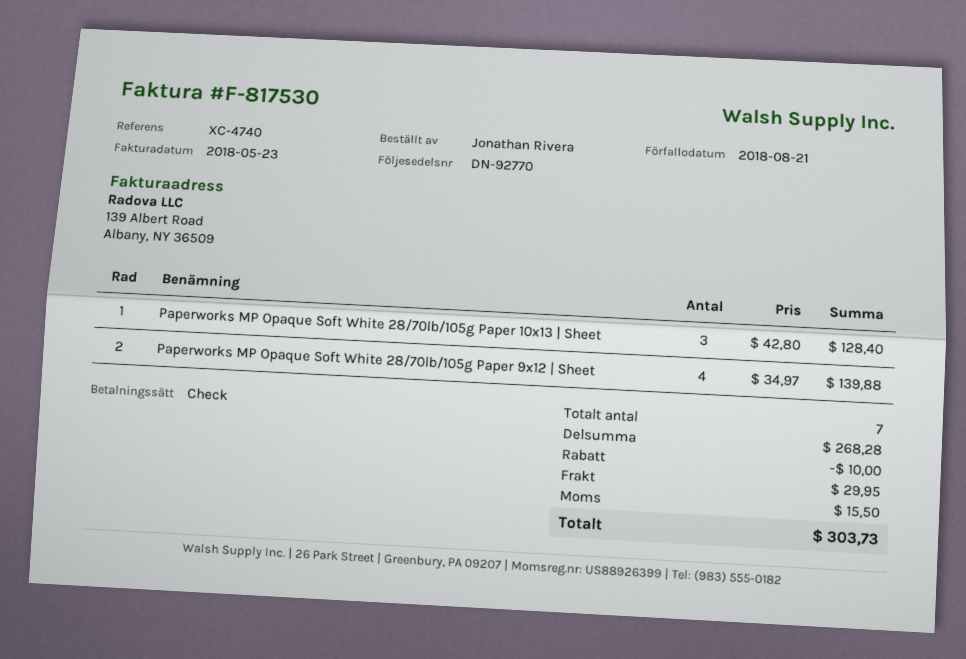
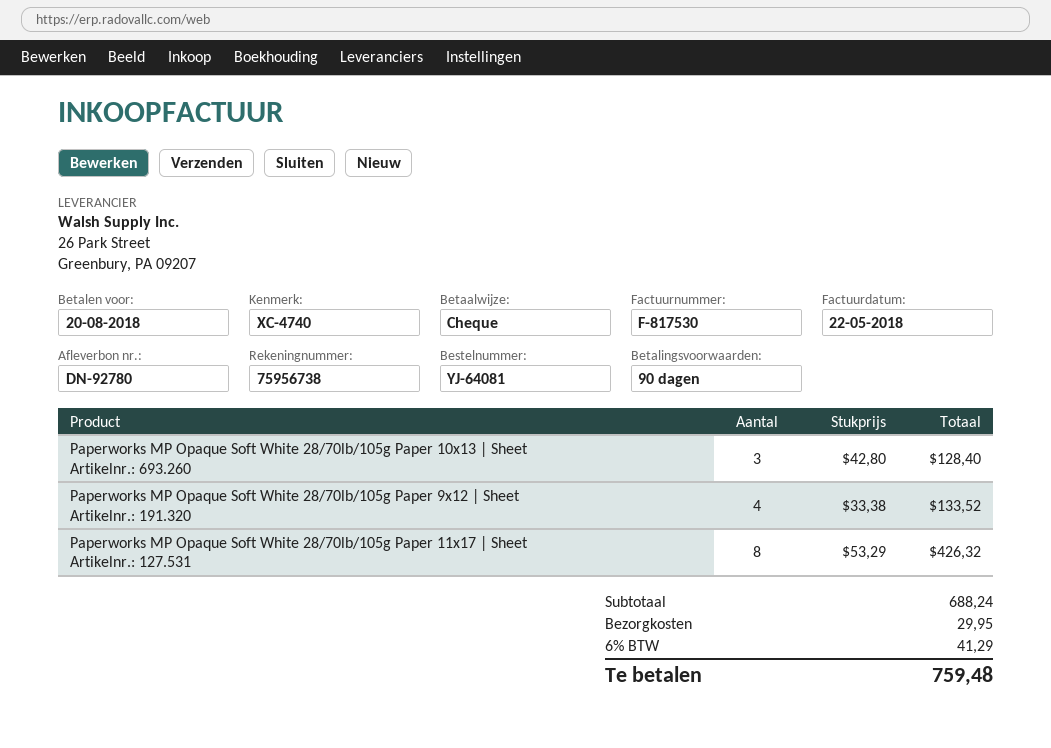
delivery note number: DN-92770 -> DN-92780
invoice date: 2018-05-23 -> 2018-05-22
due date: 2018-08-21 -> 2018-08-20
Paperworks MP Opaque Soft White 28/70lb/105g Paper 9x12 | Sheet: 4 x 34.97 = 139.88 -> 4 x 33.38 = 133.52
Paperworks MP Opaque Soft White 28/70lb/105g Paper 11x17 | Sheet: none -> 8 x 53.29 = 426.32
subtotal: 268.28 -> 688.24
discount: 10.00 -> none
tax: 15.50 -> 41.29
total: 303.73 -> 759.48

